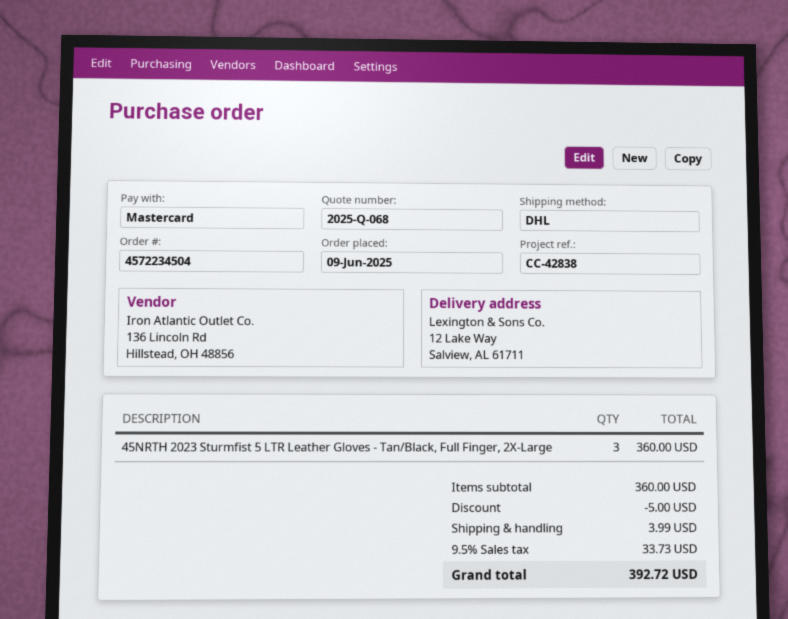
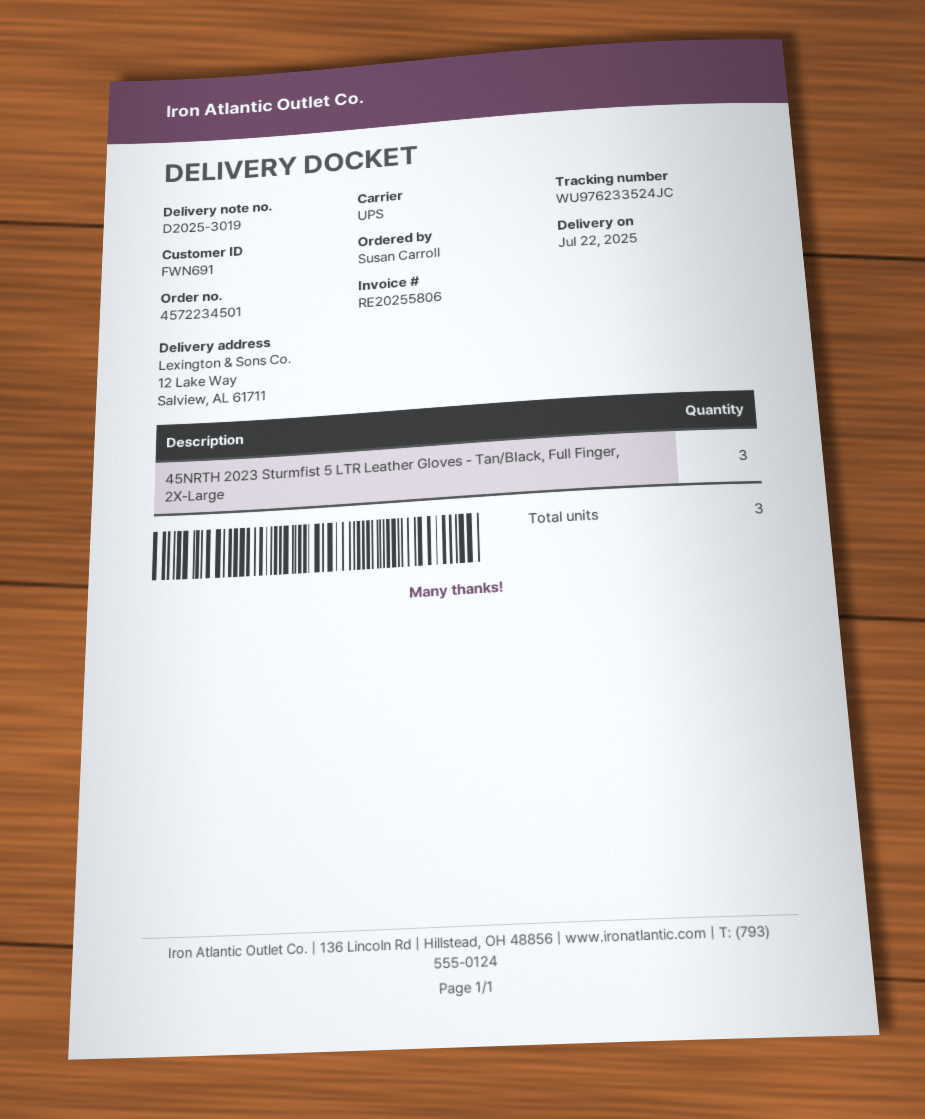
order number: 4572234504 -> 4572234501
shipping method: DHL -> UPS

